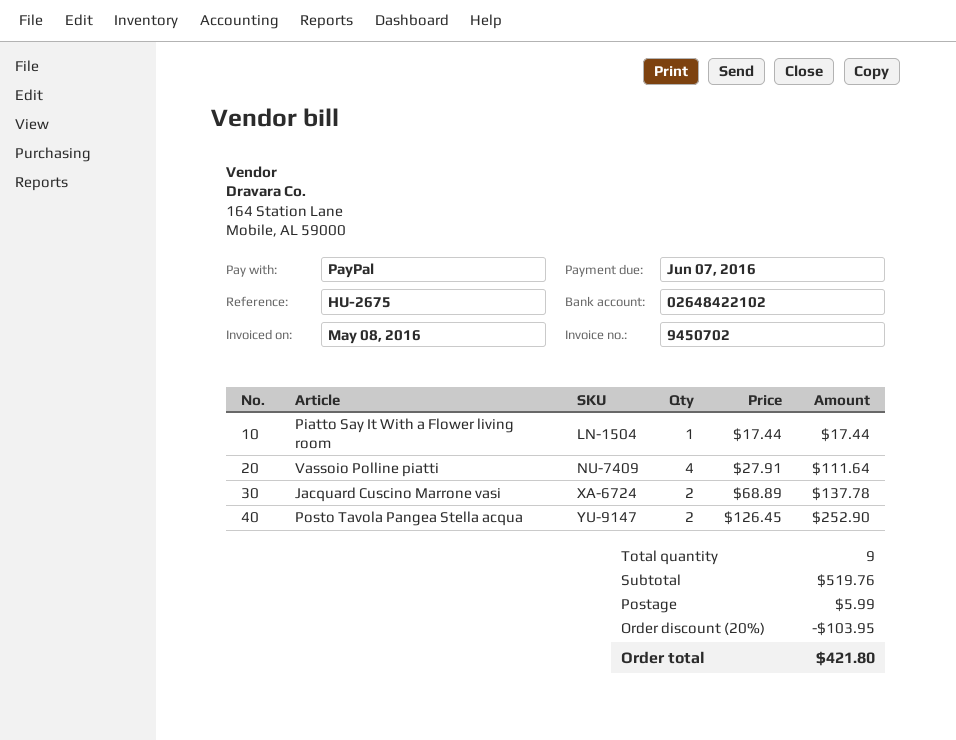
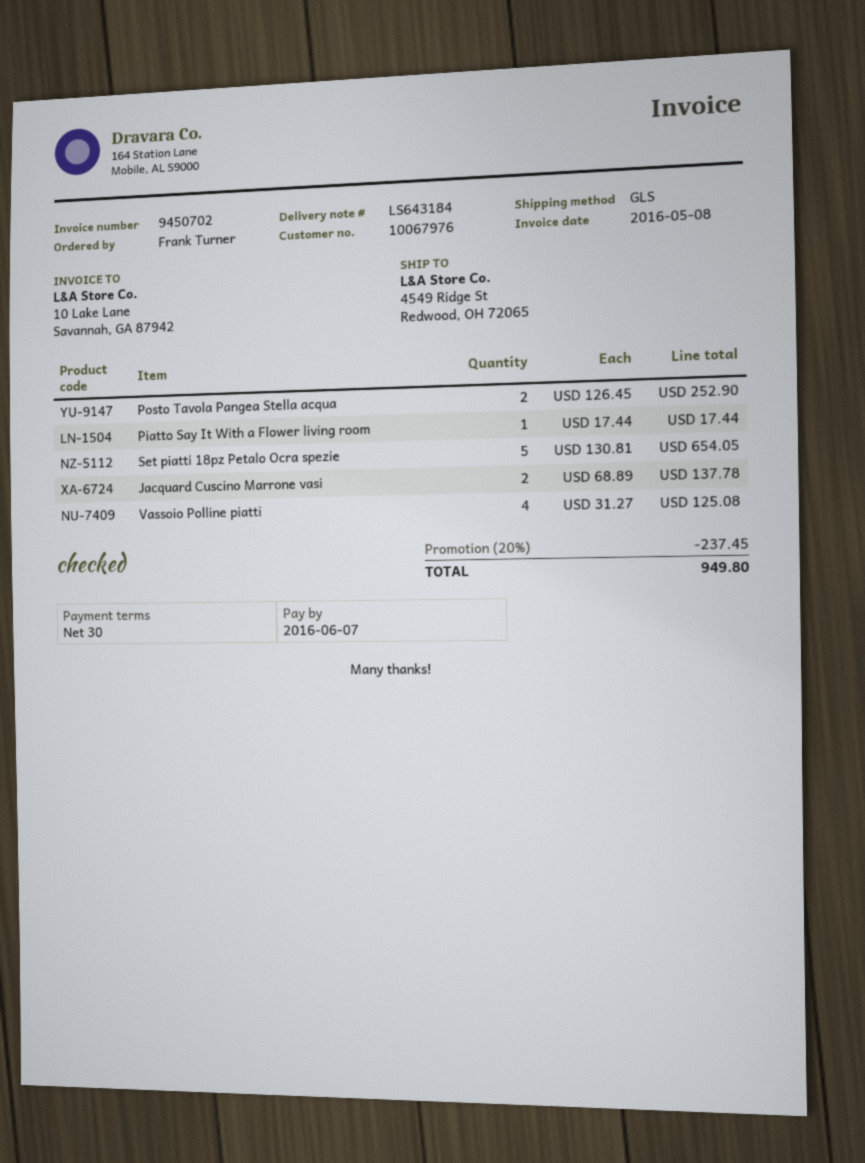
Vassoio Polline piatti: 4 x 27.91 = 111.64 -> 4 x 31.27 = 125.08
Set piatti 18pz Petalo Ocra spezie: none -> 5 x 130.81 = 654.05
discount: 20% = 103.95 -> 20% = 237.45
shipping: 5.99 -> none
total: 421.80 -> 949.80

